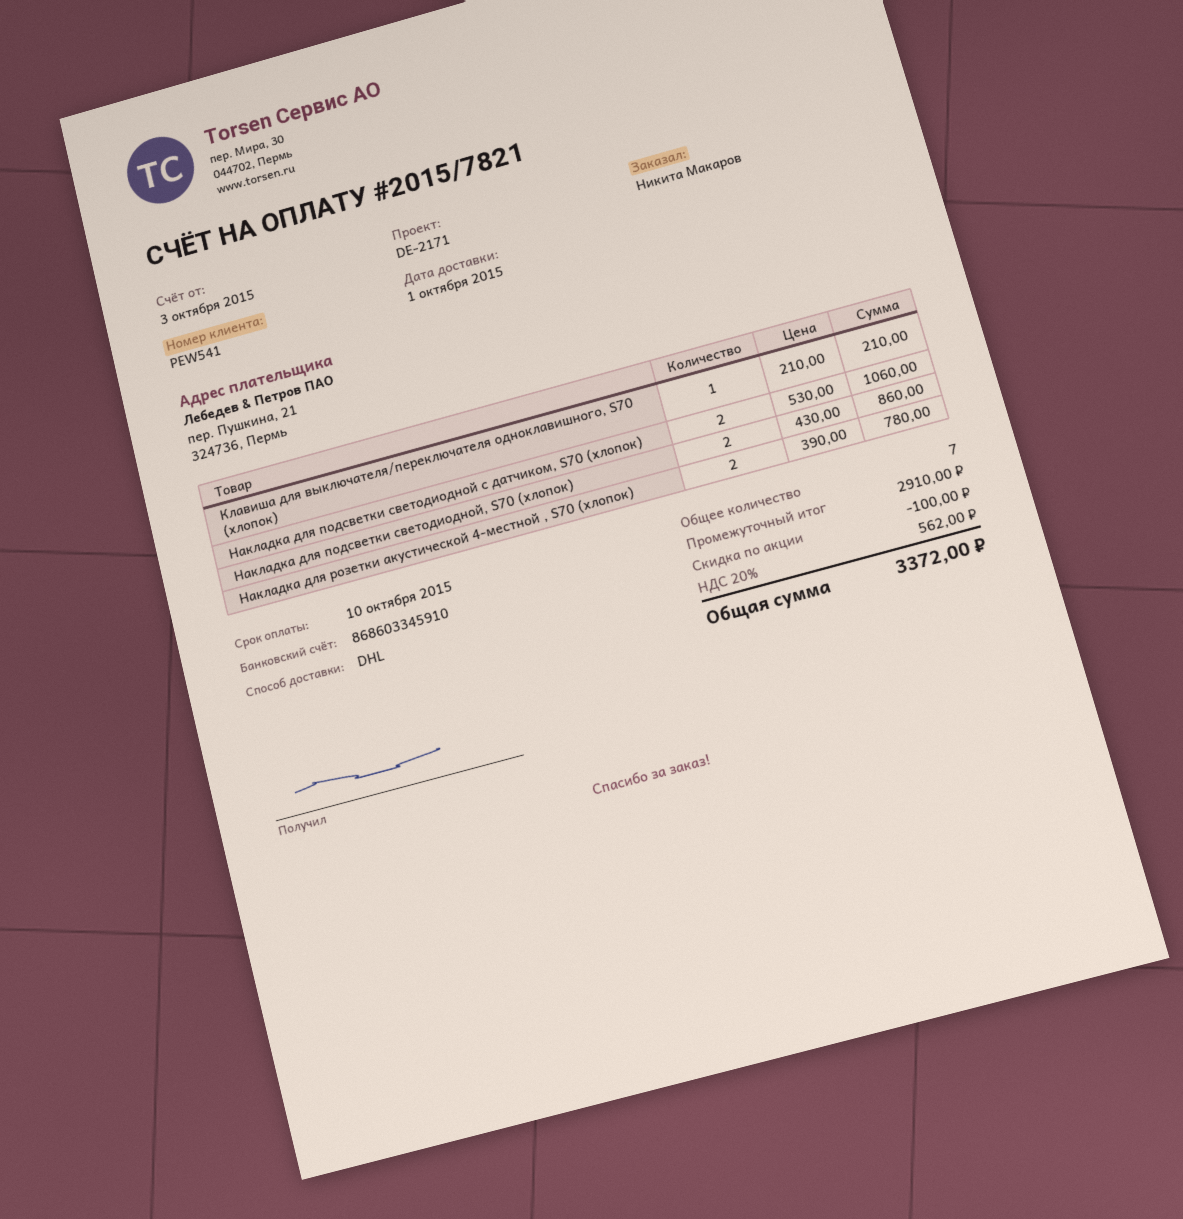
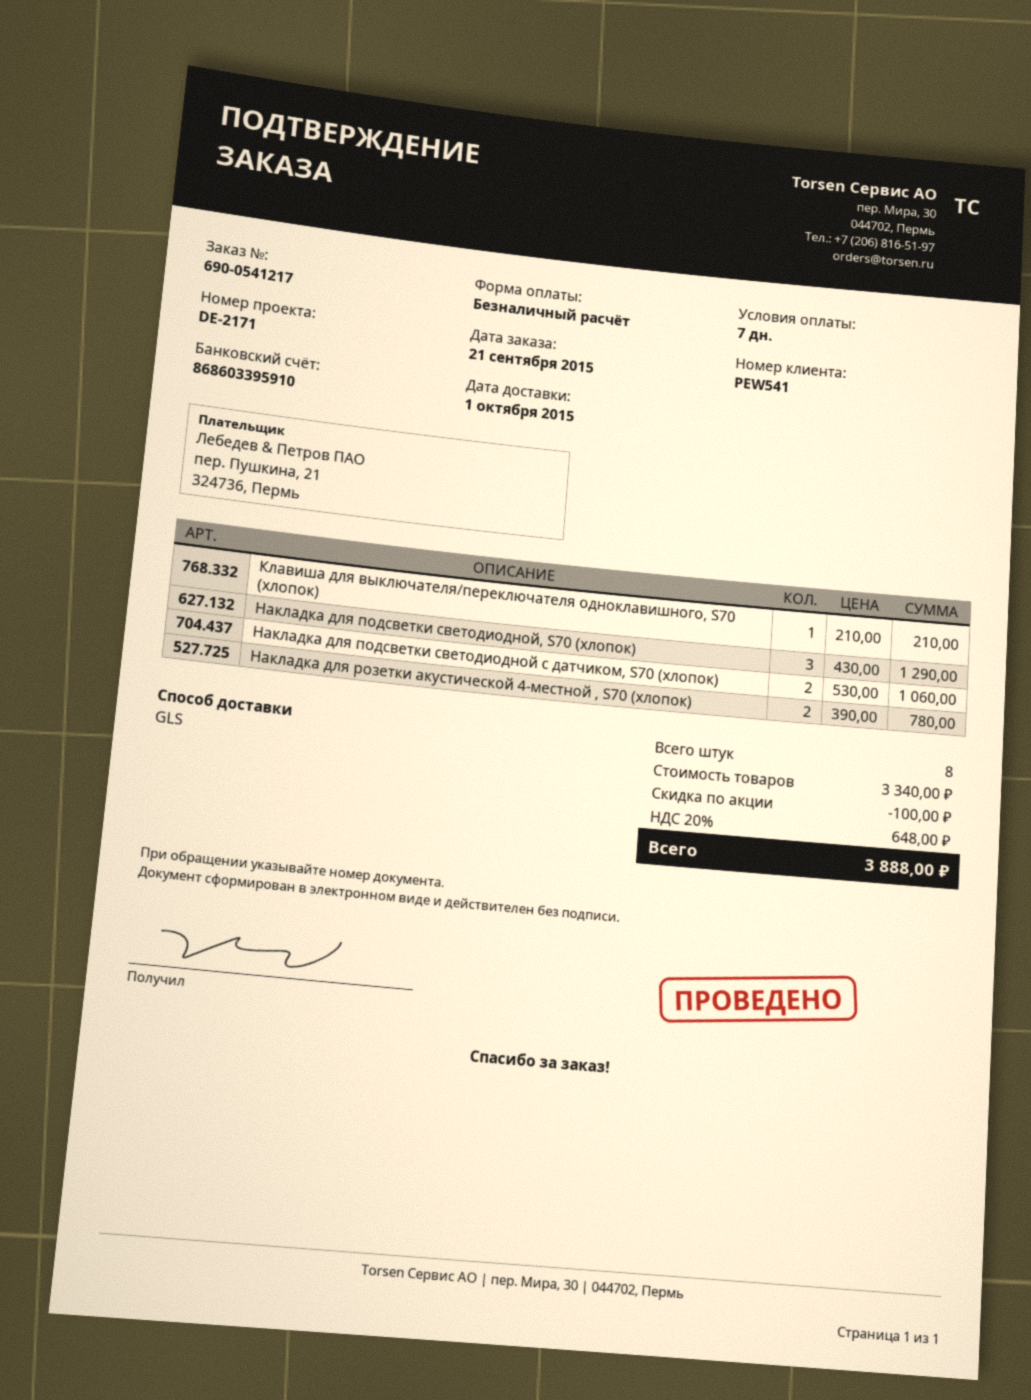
bank account: 868603345910 -> 868603395910
shipping method: DHL -> GLS
Накладка для подсветки светодиодной, S70 (хлопок): 2 x 430.00 = 860.00 -> 3 x 430.00 = 1290.00
total quantity: 7 -> 8
subtotal: 2910.00 -> 3340.00
tax: 20% = 562.00 -> 20% = 648.00
total: 3372.00 -> 3888.00

